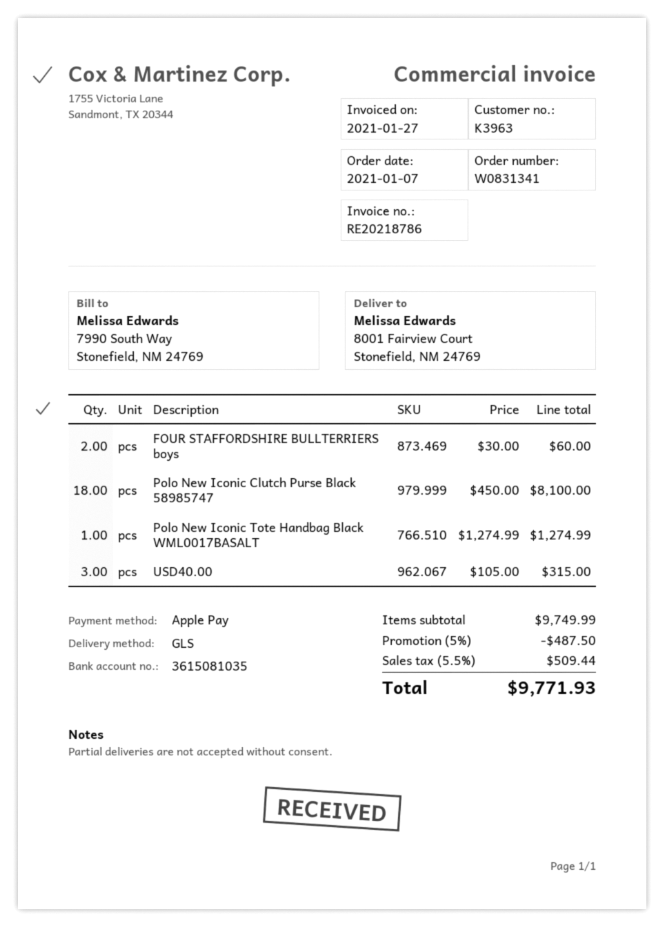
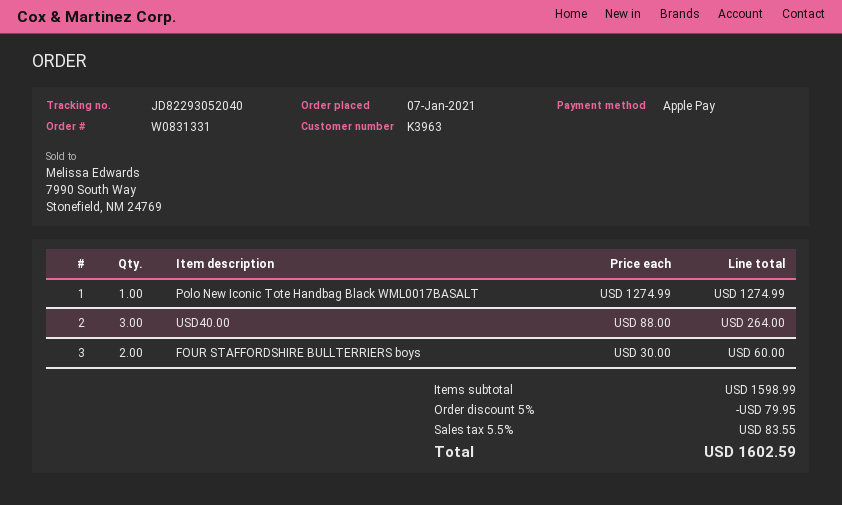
order number: W0831341 -> W0831331
Polo New Iconic Clutch Purse Black 58985747: 18 x 450.00 = 8100.00 -> none
USD40.00: 3 x 105.00 = 315.00 -> 3 x 88.00 = 264.00
subtotal: 9749.99 -> 1598.99
discount: 5% = 487.50 -> 5% = 79.95
tax: 5.5% = 509.44 -> 5.5% = 83.55
total: 9771.93 -> 1602.59

